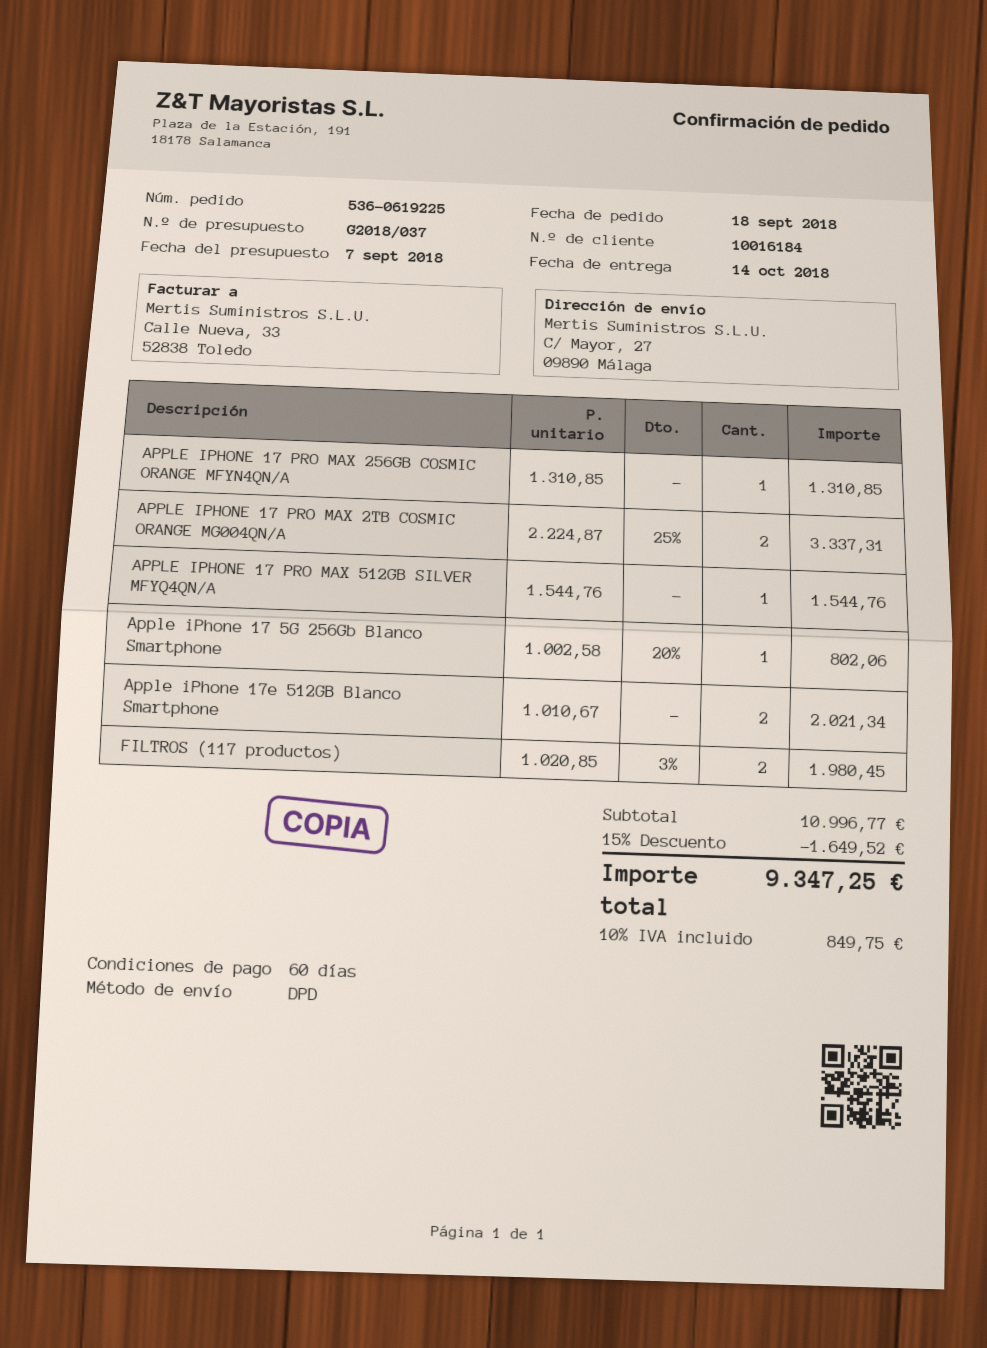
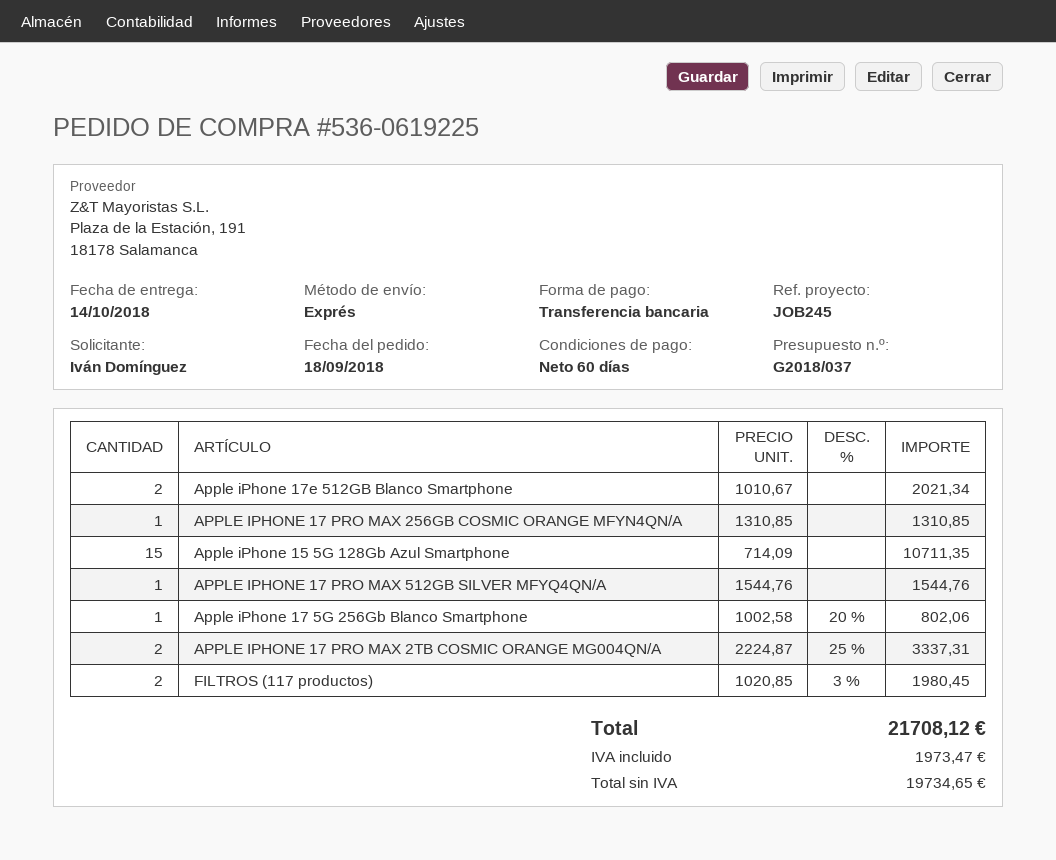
shipping method: DPD -> express
Apple iPhone 15 5G 128Gb Azul Smartphone: none -> 15 x 714.09 = 10711.35
discount: 15% = 1649.52 -> none
tax: 849.75 -> 1973.47
total: 9347.25 -> 21708.12

